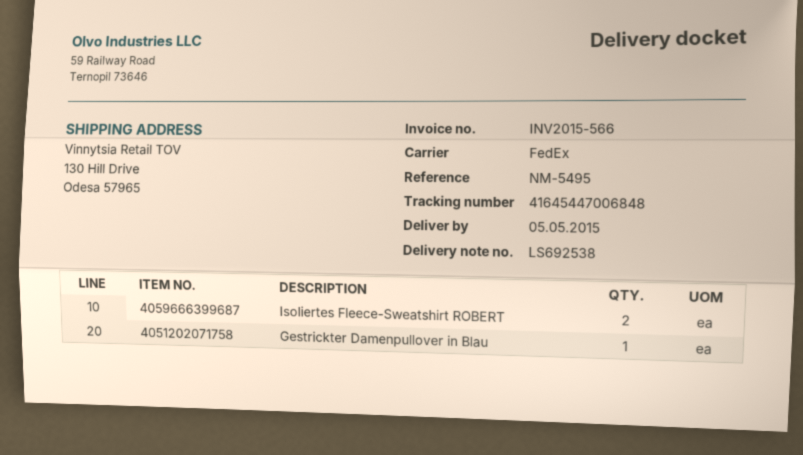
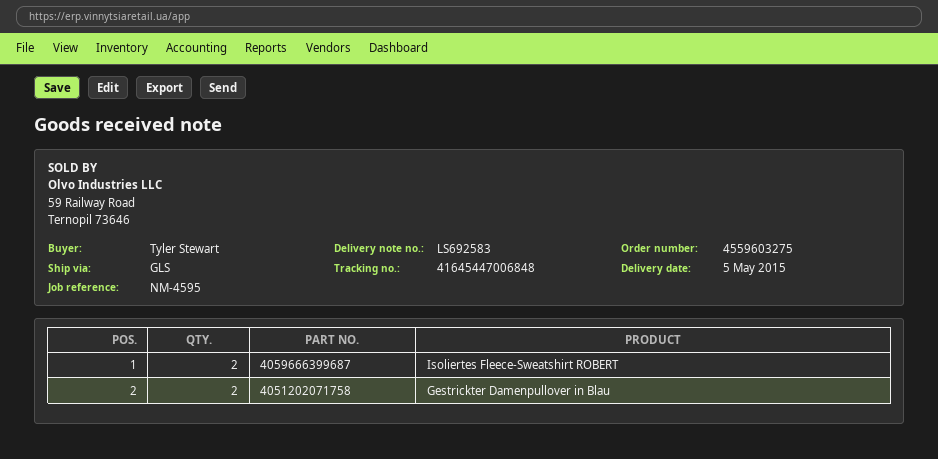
delivery note number: LS692538 -> LS692583
reference: NM-5495 -> NM-4595
shipping method: FedEx -> GLS
Gestrickter Damenpullover in Blau: 1 -> 2

